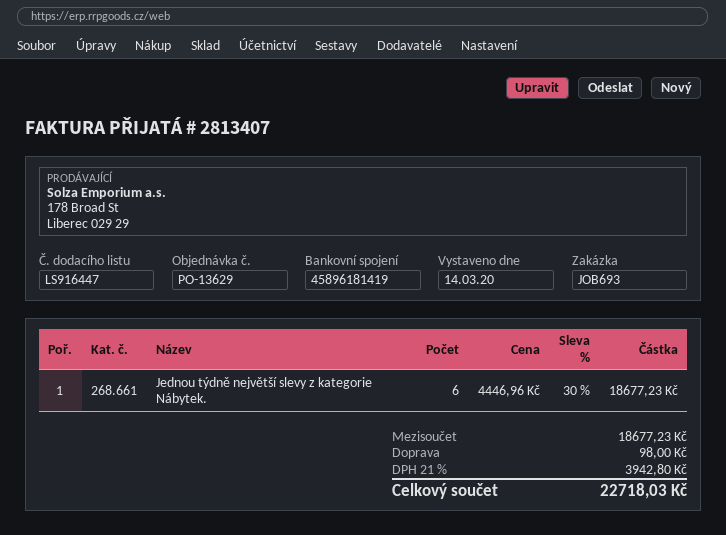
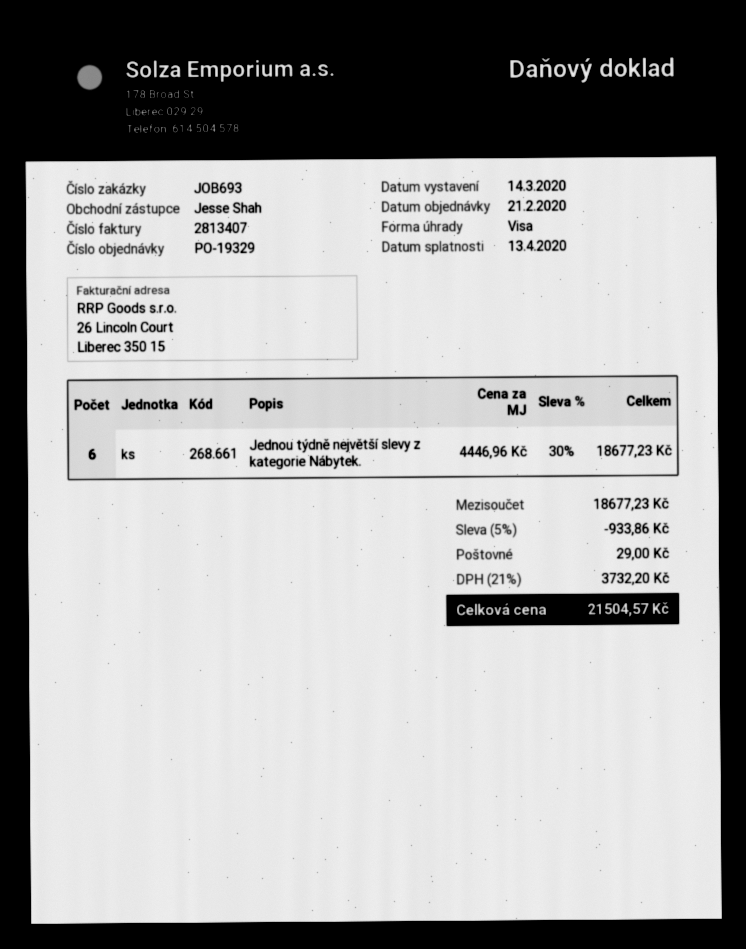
order number: PO-13629 -> PO-19329
discount: none -> 5% = 933.86
shipping: 98.00 -> 29.00
tax: 21% = 3942.80 -> 21% = 3732.20
total: 22718.03 -> 21504.57

